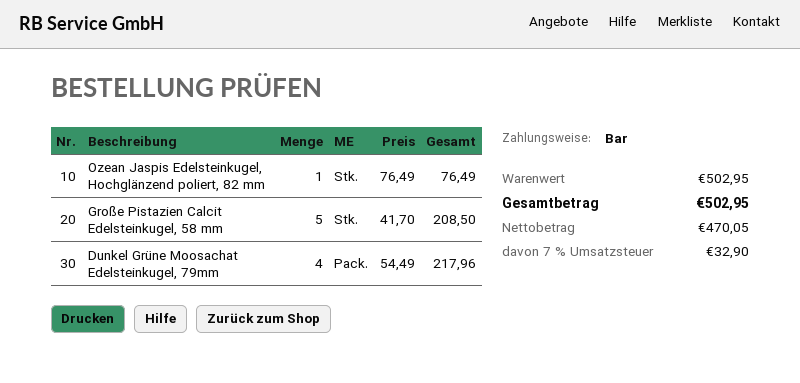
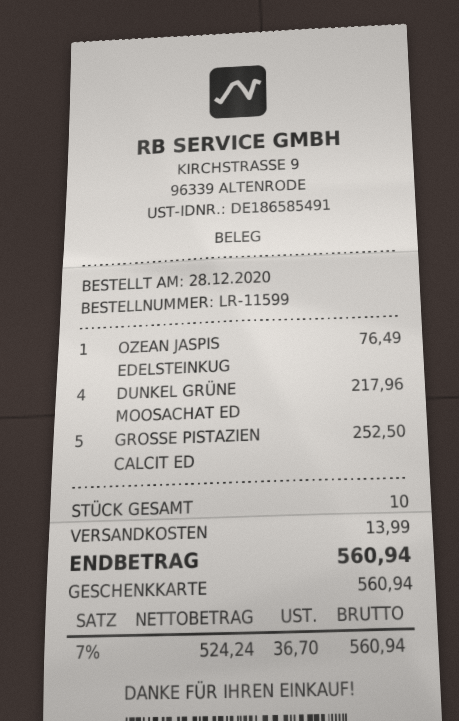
payment method: cash -> gift card
Große Pistazien Calcit Edelsteinkugel, 58 mm: 5 for 208.50 -> 5 for 252.50
shipping: none -> 13.99
net: 470.05 -> 524.24
tax: 7% = 32.90 -> 7% = 36.70
total: 502.95 -> 560.94

